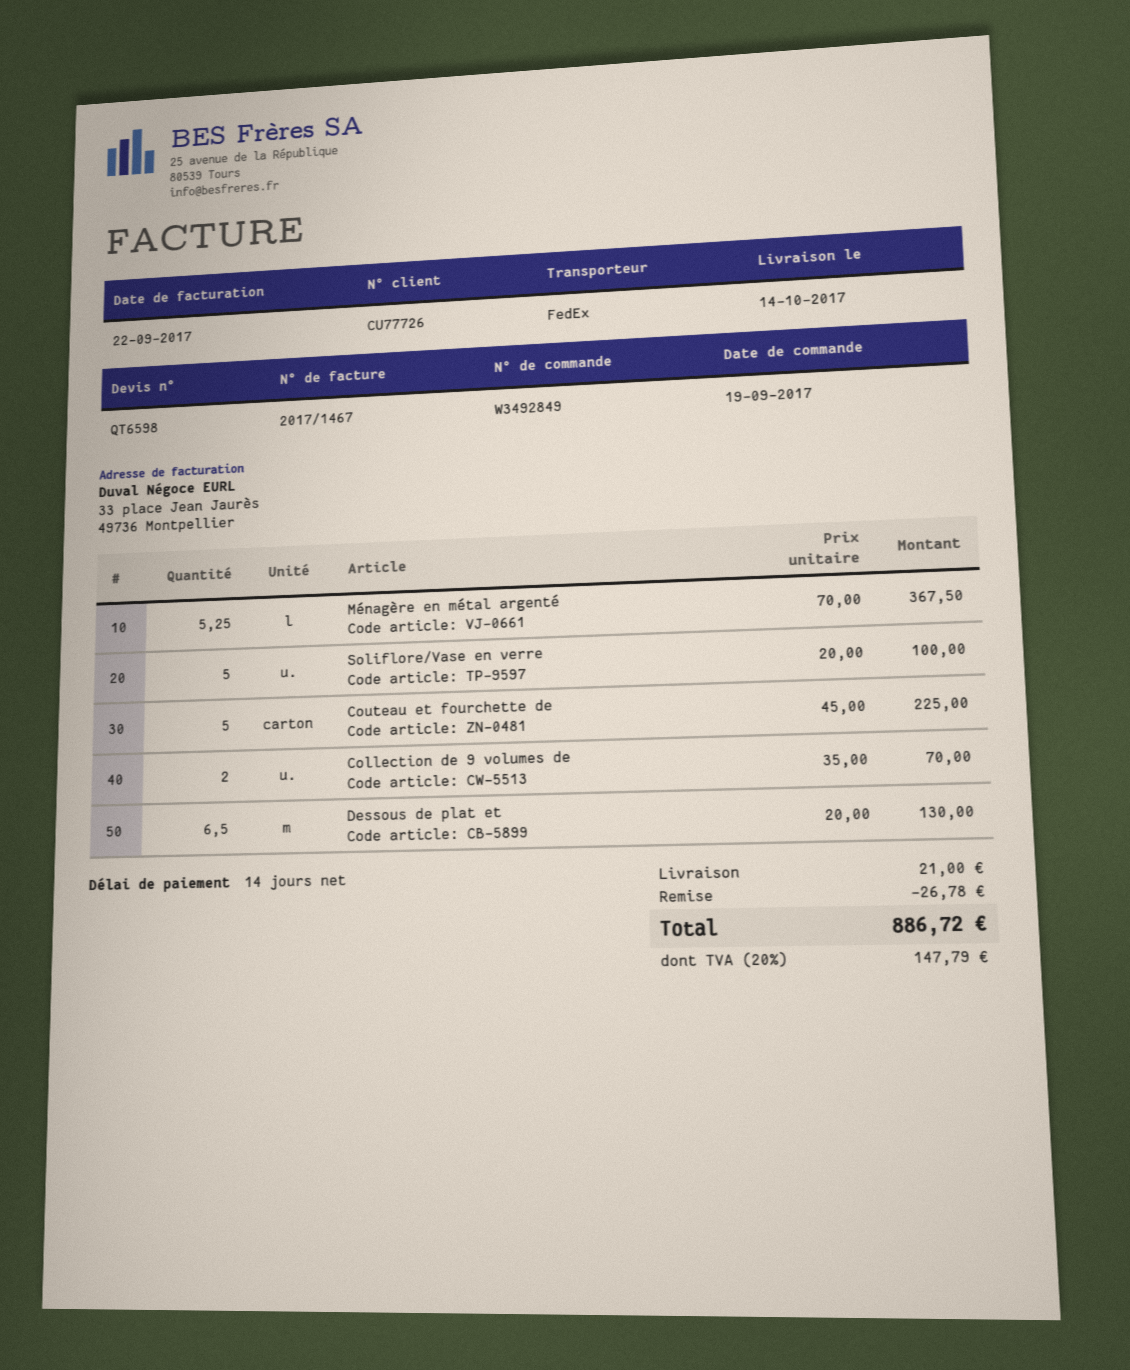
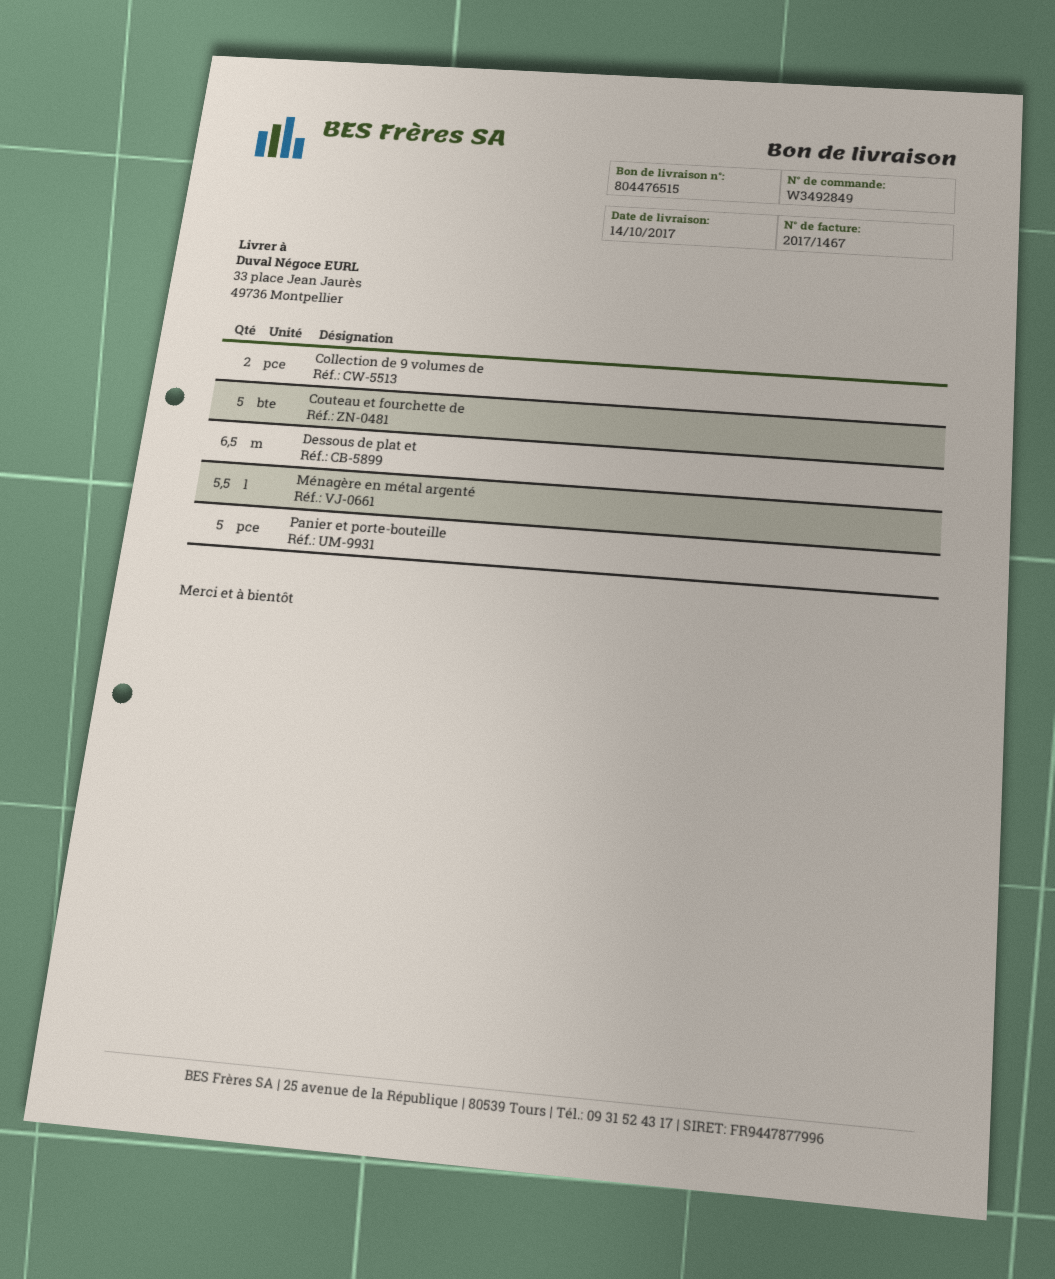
Ménagère en métal argenté: 5.25 -> 5.5
Soliflore/Vase en verre: 5 -> none
Panier et porte-bouteille: none -> 5

